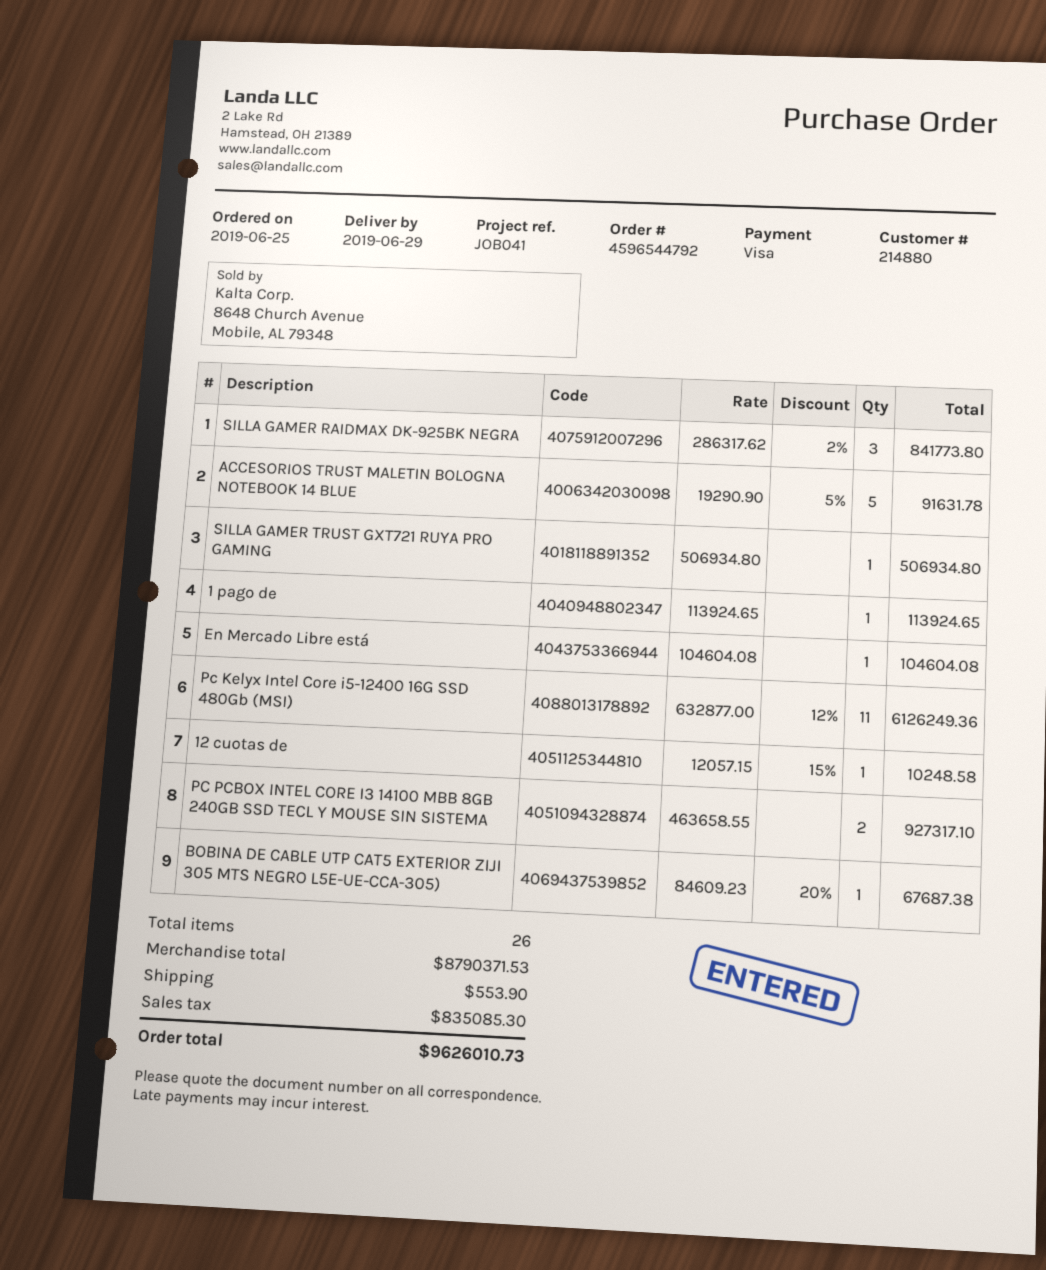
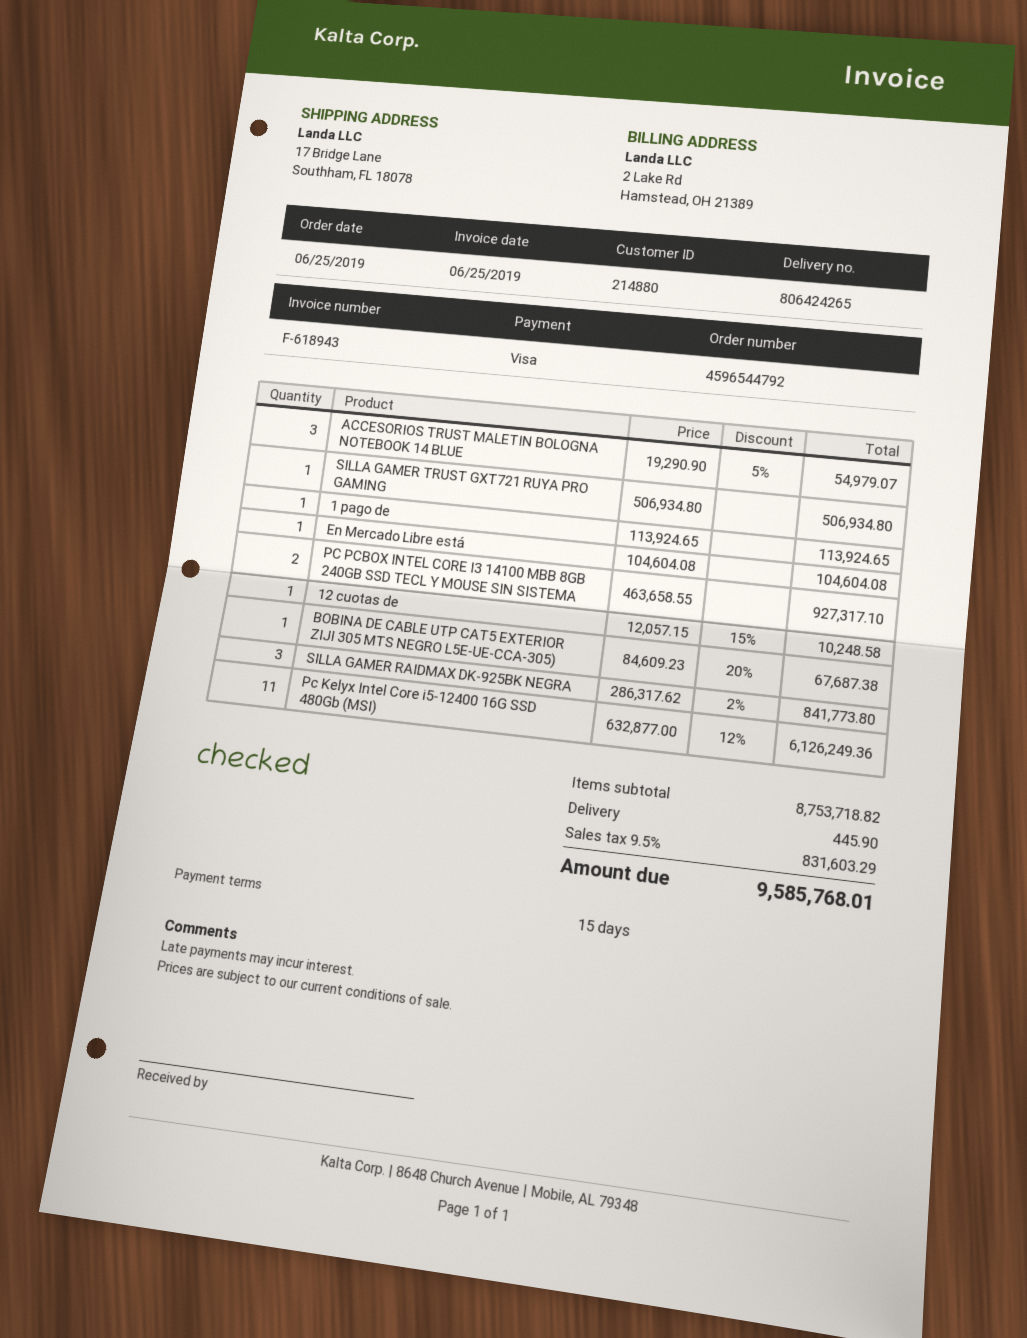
ACCESORIOS TRUST MALETIN BOLOGNA NOTEBOOK 14 BLUE: 5 x 19290.90 - 5% = 91631.78 -> 3 x 19290.90 - 5% = 54979.07
subtotal: 8790371.53 -> 8753718.82
shipping: 553.90 -> 445.90
tax: 835085.30 -> 831603.29
total: 9626010.73 -> 9585768.01

